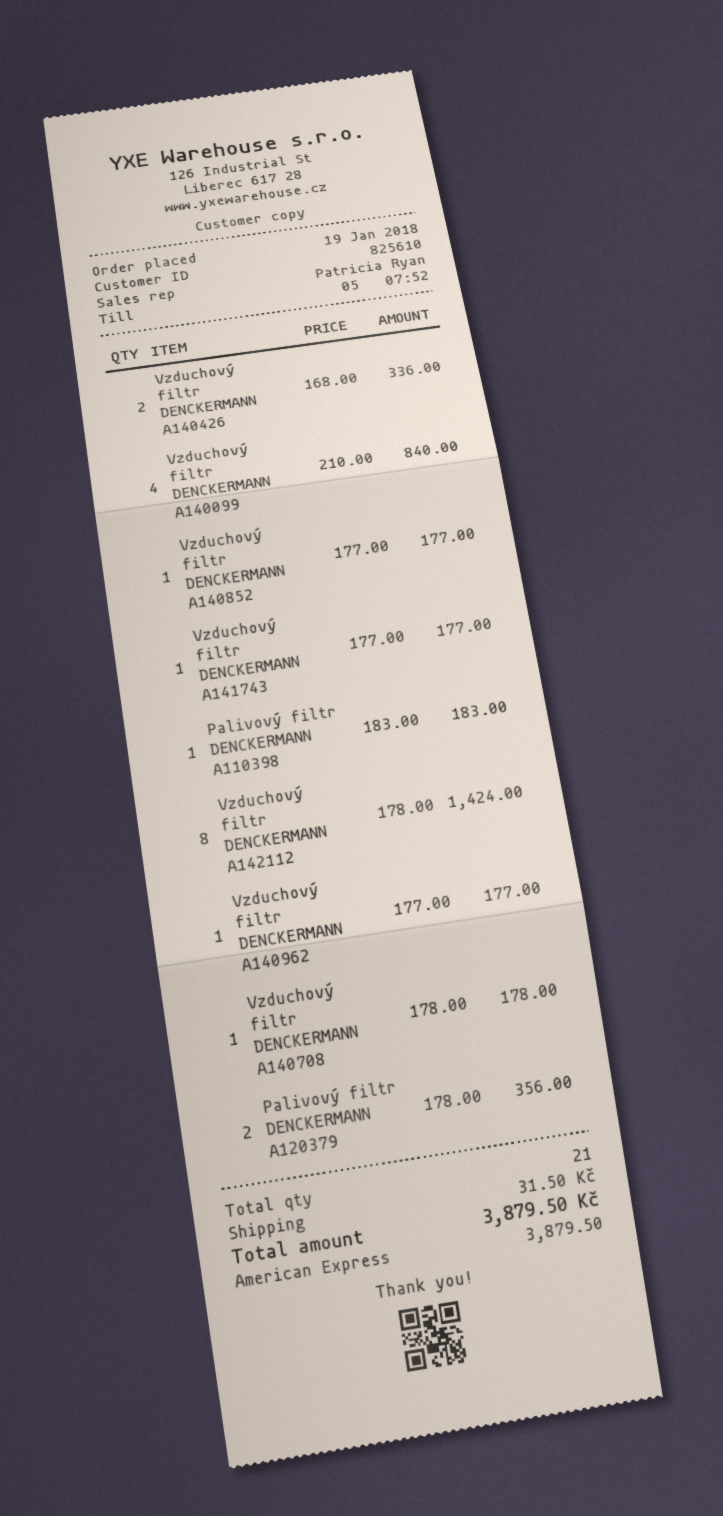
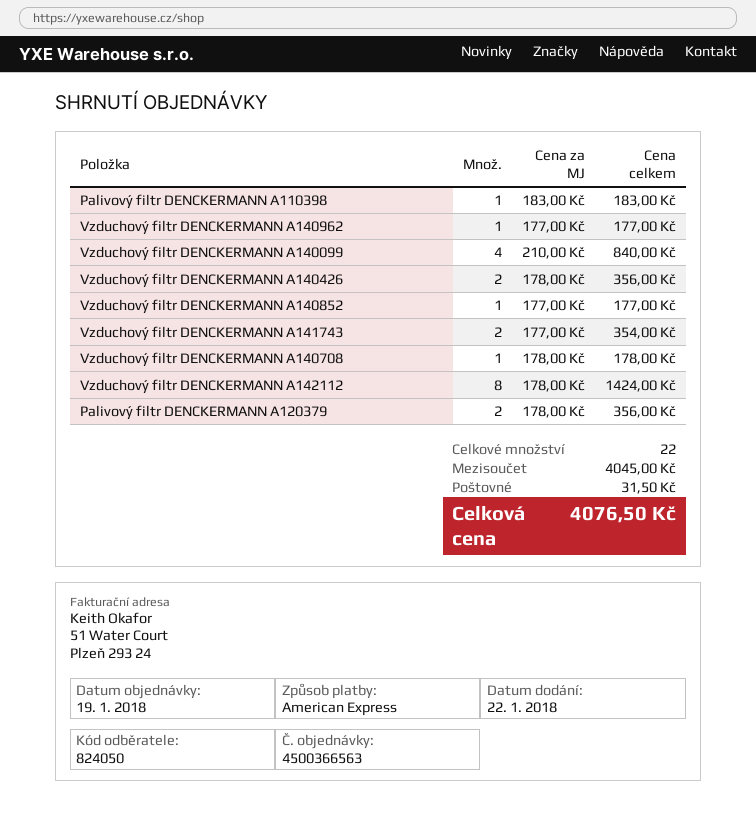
customer number: 825610 -> 824050
Vzduchový filtr DENCKERMANN A140426: 2 x 168.00 = 336.00 -> 2 x 178.00 = 356.00
Vzduchový filtr DENCKERMANN A141743: 1 x 177.00 = 177.00 -> 2 x 177.00 = 354.00
total quantity: 21 -> 22
total: 3879.50 -> 4076.50

